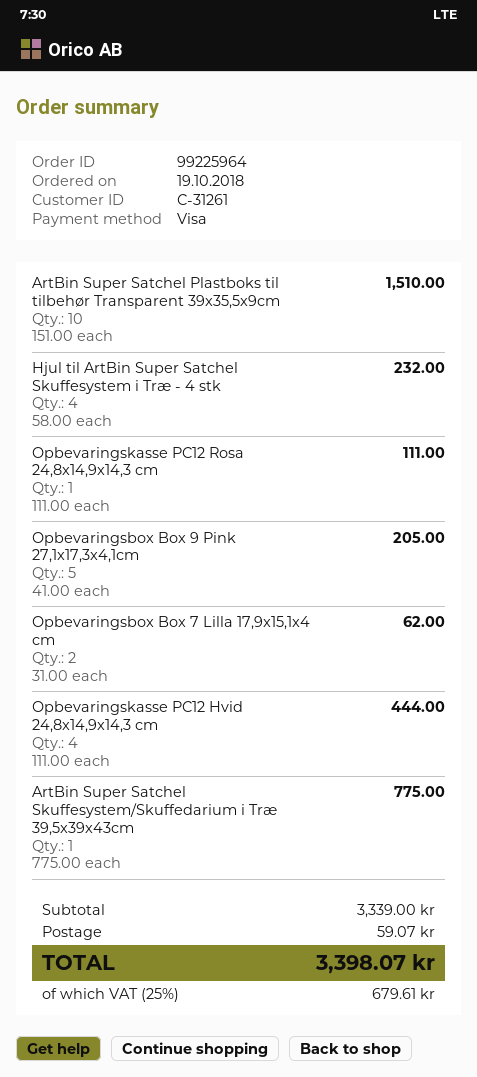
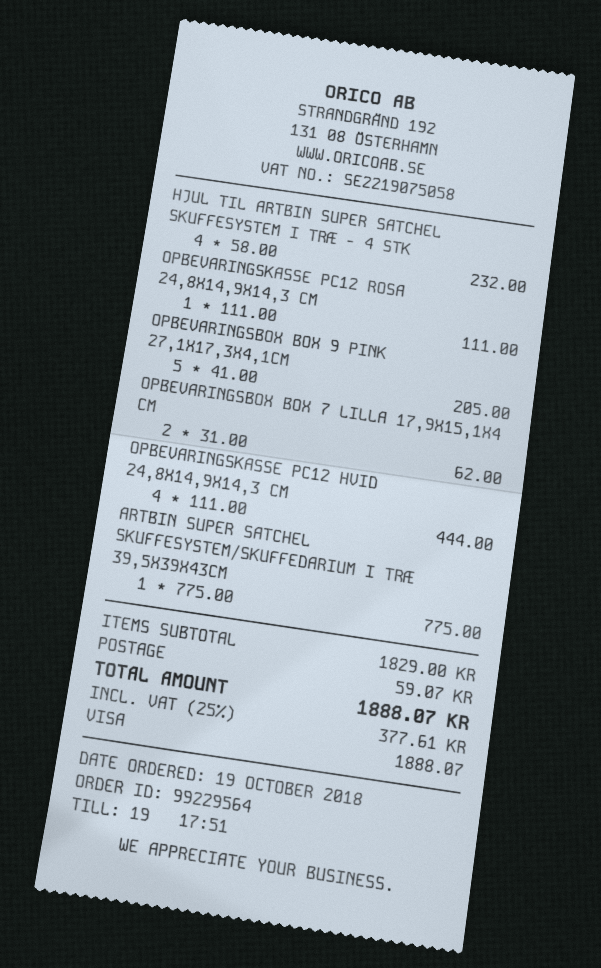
order number: 99225964 -> 99229564
ArtBin Super Satchel Plastboks til tilbehør Transparent 39x35,5x9cm: 10 x 151.00 = 1510.00 -> none
subtotal: 3339.00 -> 1829.00
tax: 25% = 679.61 -> 25% = 377.61
total: 3398.07 -> 1888.07

